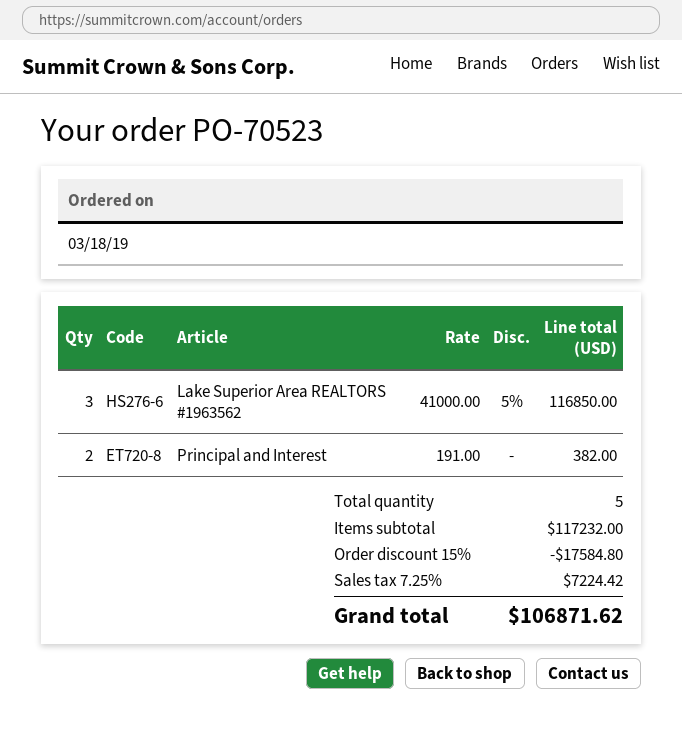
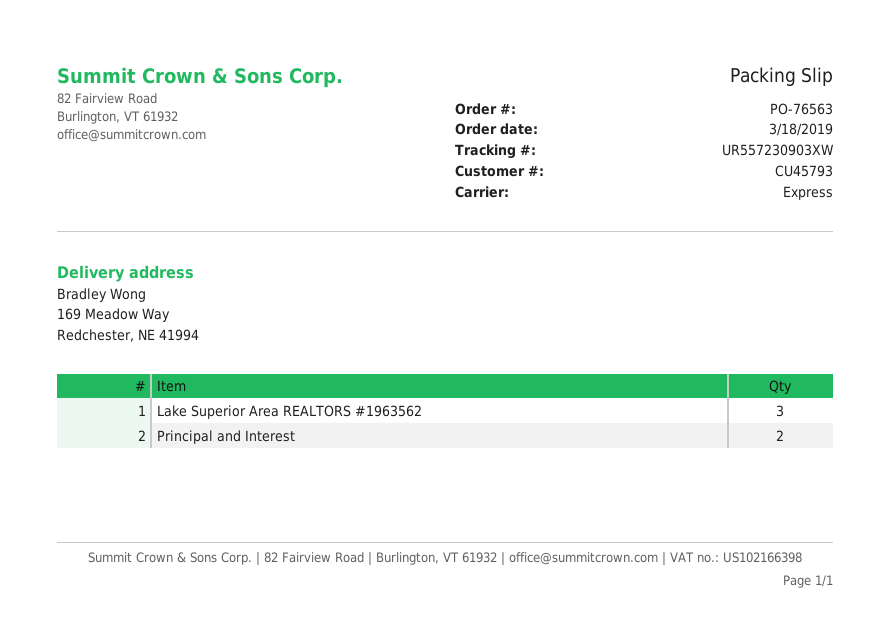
order number: PO-70523 -> PO-76563

